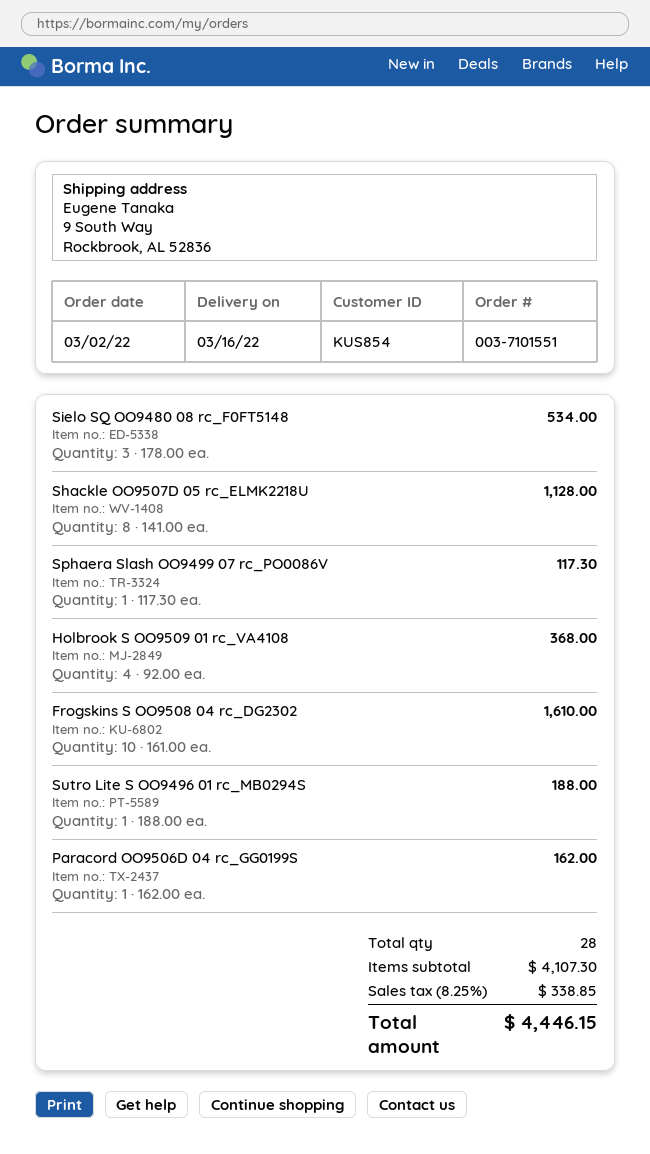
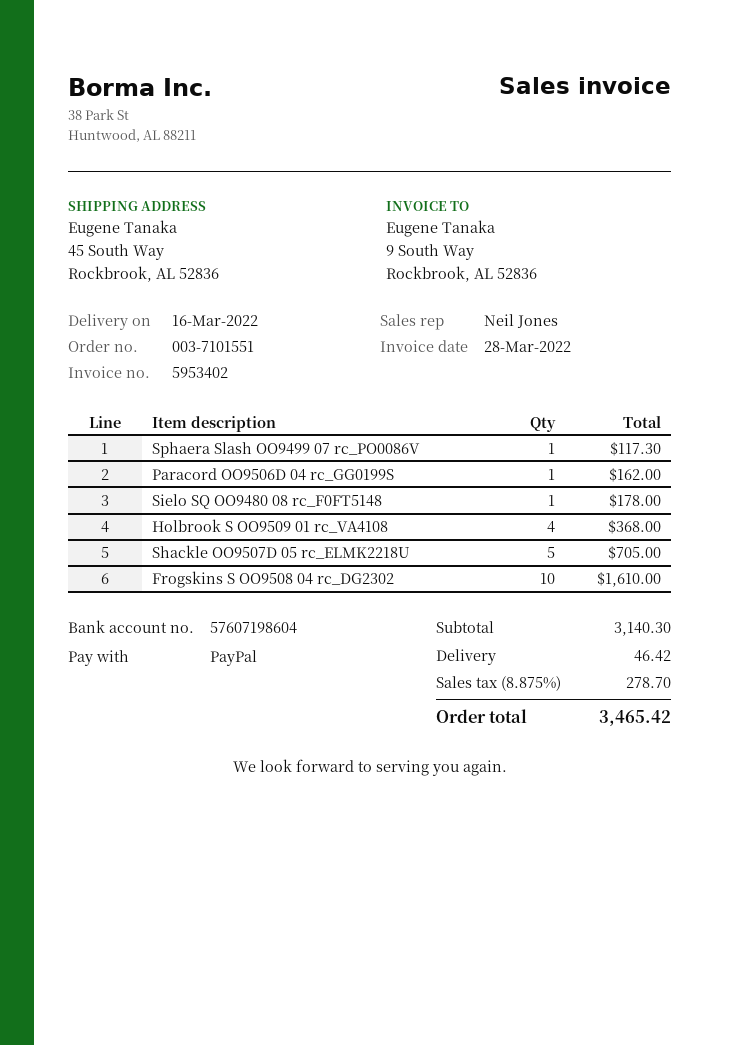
ship to: 9 South Way, Rockbrook, AL 52836 -> 45 South Way, Rockbrook, AL 52836
Sielo SQ OO9480 08 rc_F0FT5148: 3 for 534.00 -> 1 for 178.00
Shackle OO9507D 05 rc_ELMK2218U: 8 for 1128.00 -> 5 for 705.00
Sutro Lite S OO9496 01 rc_MB0294S: 1 for 188.00 -> none
subtotal: 4107.30 -> 3140.30
shipping: none -> 46.42
tax: 8.25% = 338.85 -> 8.875% = 278.70
total: 4446.15 -> 3465.42

